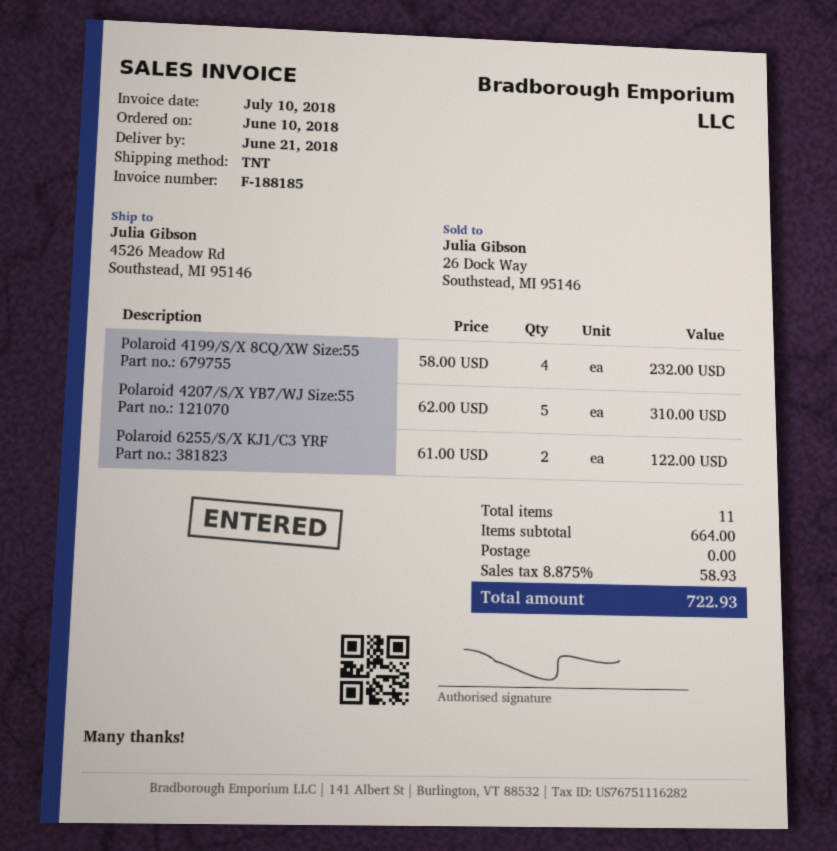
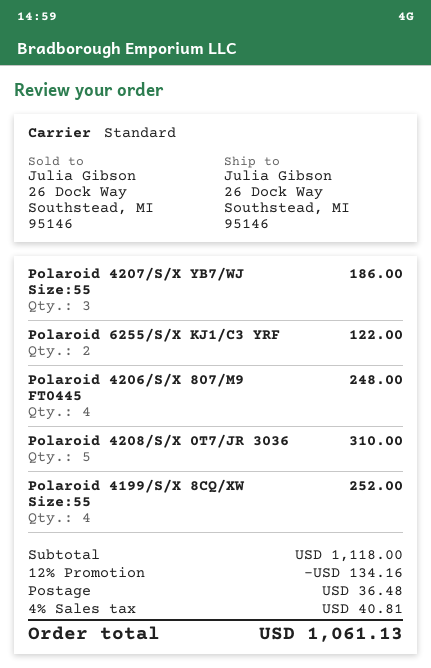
shipping method: TNT -> standard
ship to: 4526 Meadow Rd, Southstead, MI 95146 -> 26 Dock Way, Southstead, MI 95146
Polaroid 4199/S/X 8CQ/XW Size:55: 4 for 232.00 -> 4 for 252.00
Polaroid 4207/S/X YB7/WJ Size:55: 5 for 310.00 -> 3 for 186.00
Polaroid 4206/S/X 807/M9 FT0445: none -> 4 for 248.00
Polaroid 4208/S/X 0T7/JR 3036: none -> 5 for 310.00
subtotal: 664.00 -> 1118.00
discount: none -> 12% = 134.16
shipping: 0.00 -> 36.48
tax: 8.875% = 58.93 -> 4% = 40.81
total: 722.93 -> 1061.13

